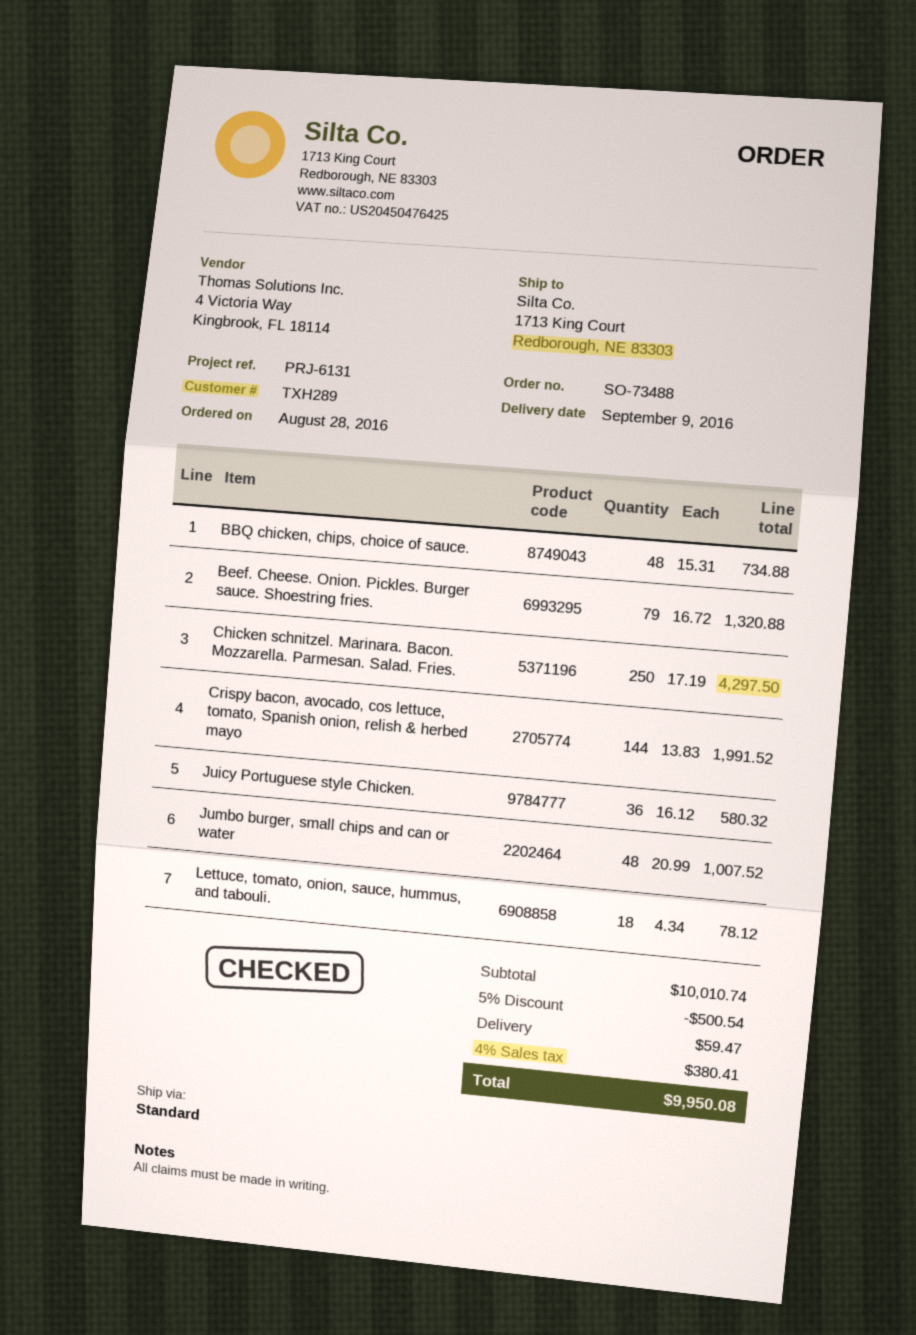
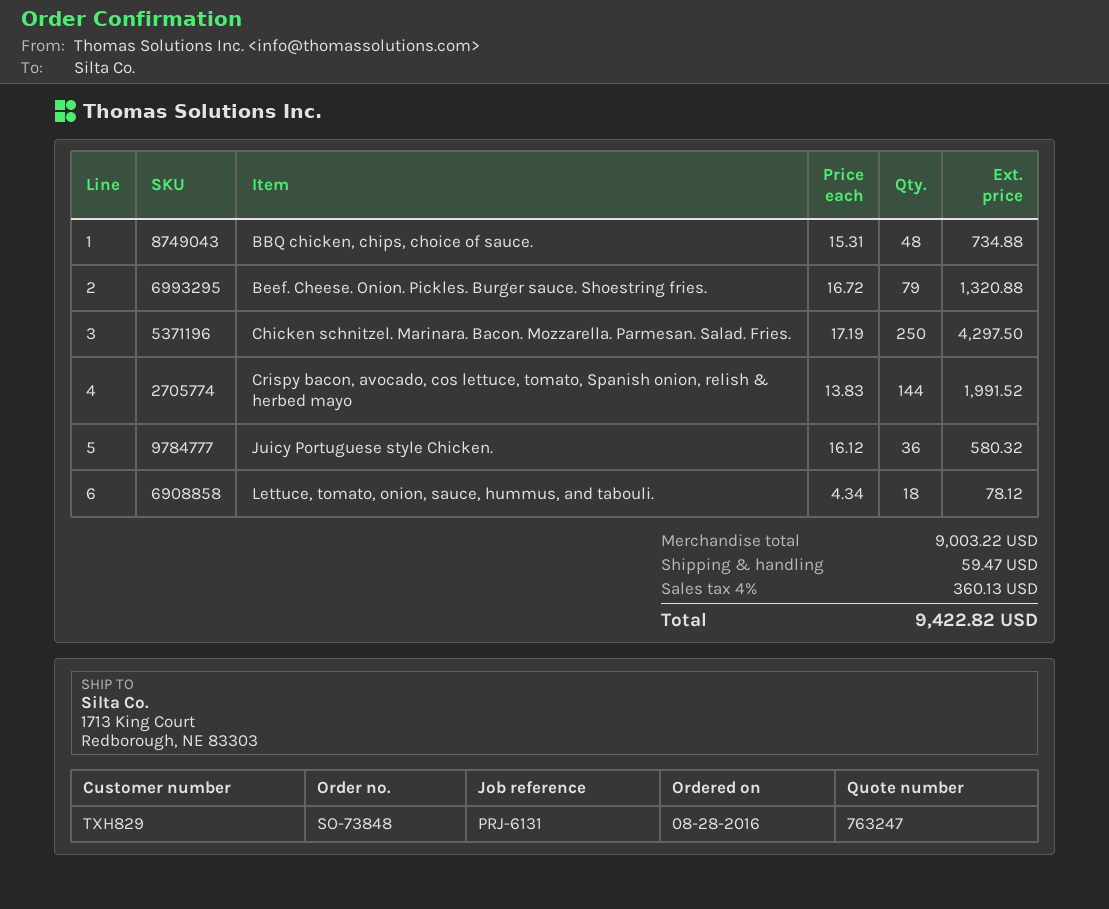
order number: SO-73488 -> SO-73848
customer number: TXH289 -> TXH829
Jumbo burger, small chips and can or water: 48 x 20.99 = 1007.52 -> none
subtotal: 10010.74 -> 9003.22
discount: 5% = 500.54 -> none
tax: 4% = 380.41 -> 4% = 360.13
total: 9950.08 -> 9422.82

